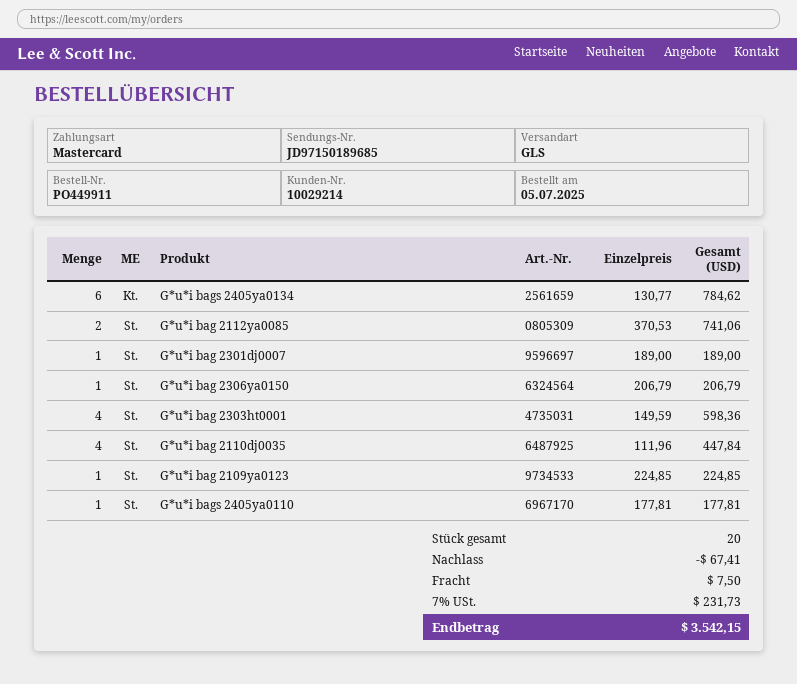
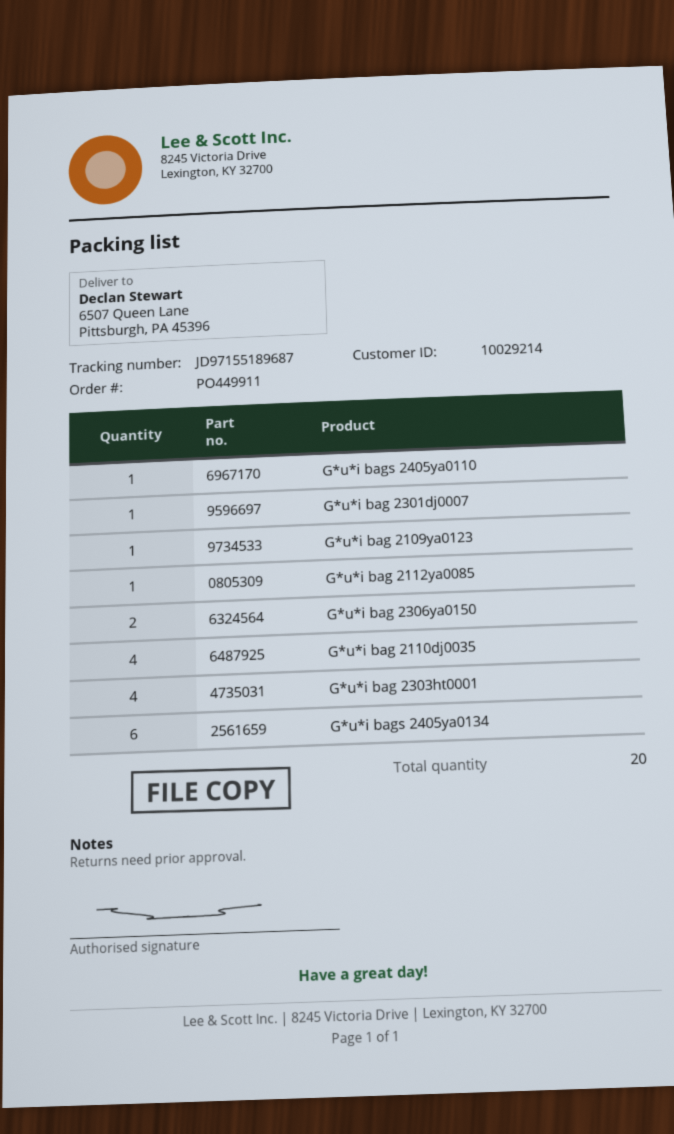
tracking number: JD97150189685 -> JD97155189687
G*u*i bag 2112ya0085: 2 -> 1
G*u*i bag 2306ya0150: 1 -> 2

